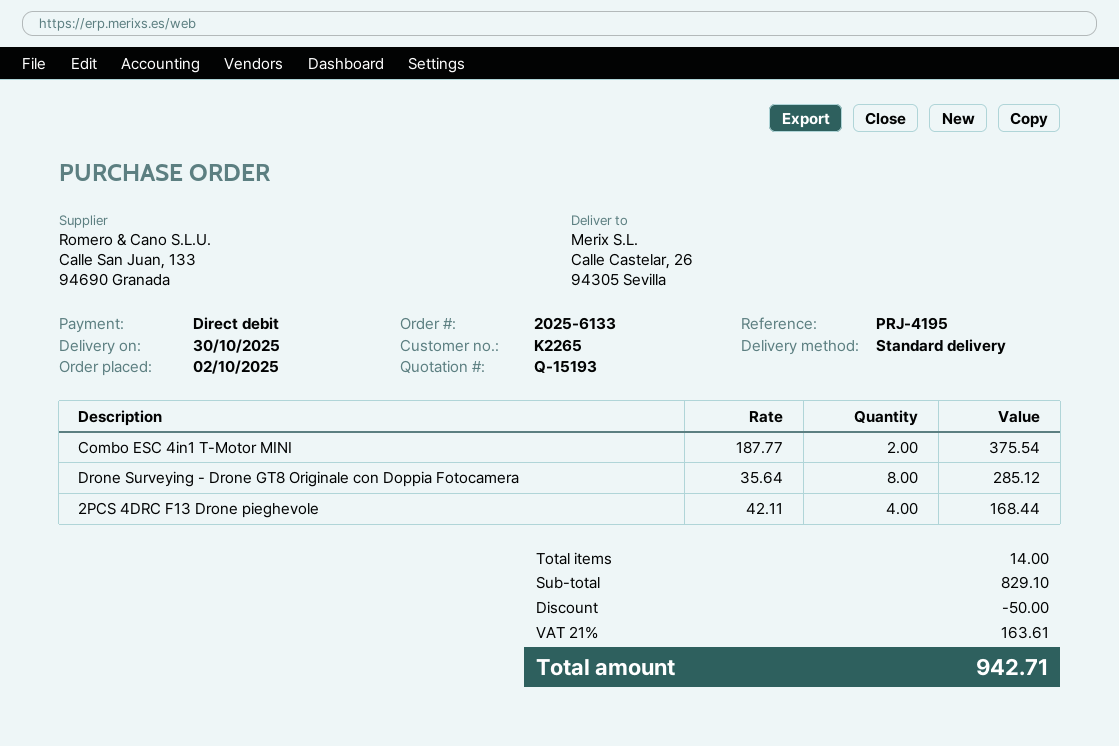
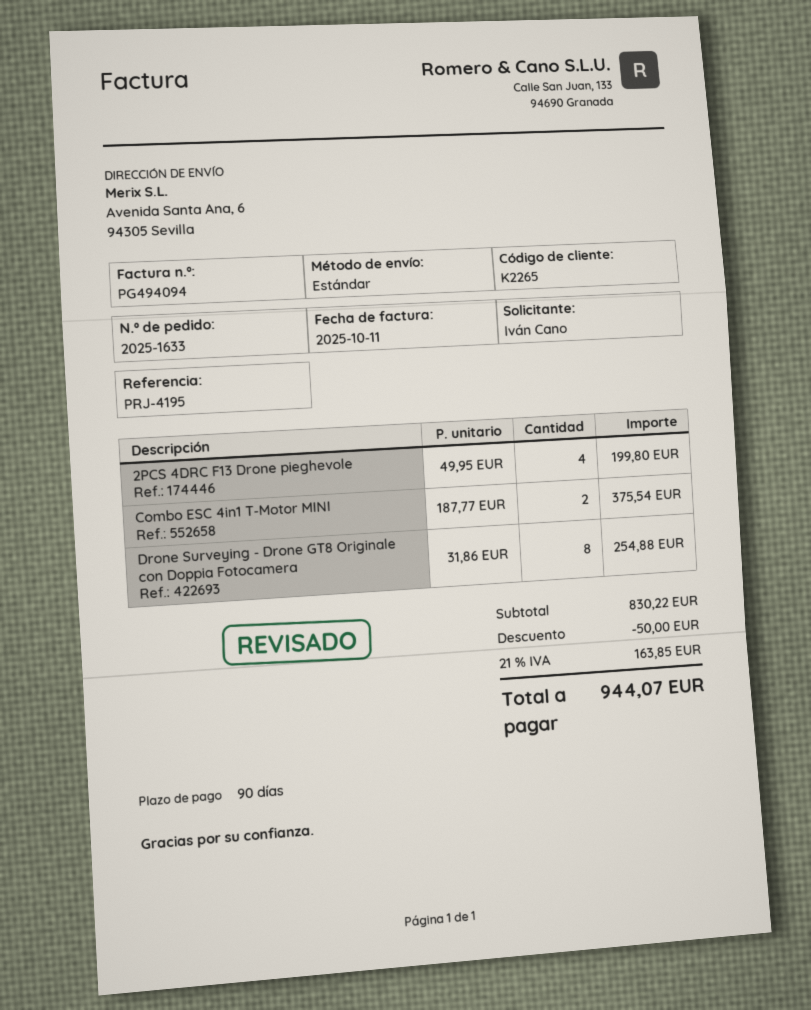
order number: 2025-6133 -> 2025-1633
ship to: Calle Castelar, 26, 94305 Sevilla -> Avenida Santa Ana, 6, 94305 Sevilla
Drone Surveying - Drone GT8 Originale con Doppia Fotocamera: 8 x 35.64 = 285.12 -> 8 x 31.86 = 254.88
2PCS 4DRC F13 Drone pieghevole: 4 x 42.11 = 168.44 -> 4 x 49.95 = 199.80
subtotal: 829.10 -> 830.22
tax: 21% = 163.61 -> 21% = 163.85
total: 942.71 -> 944.07

